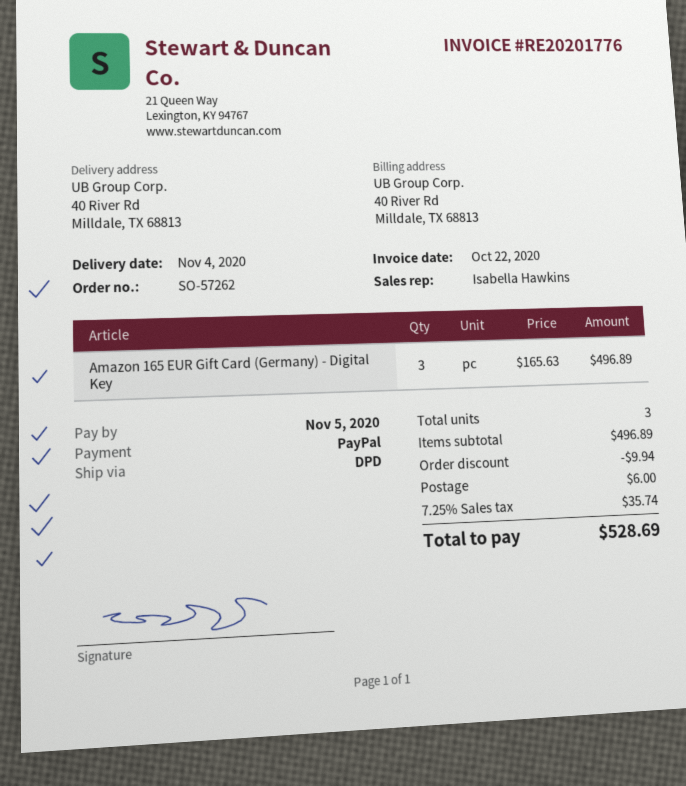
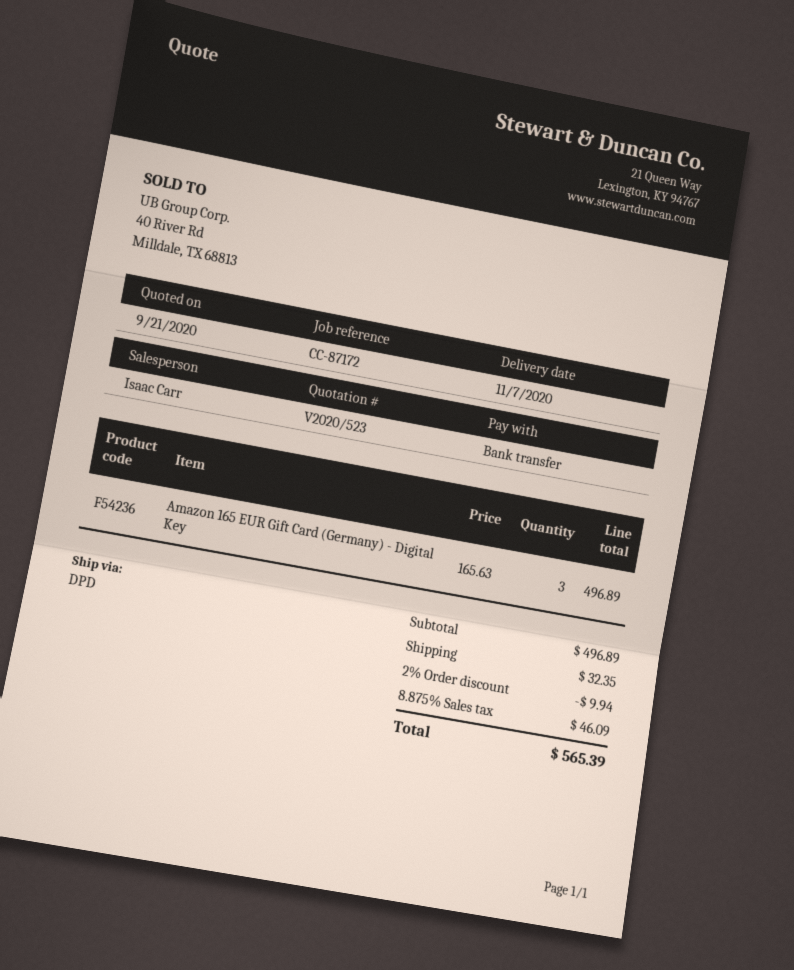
delivery date: 2020-11-04 -> 2020-11-07
sales rep: Isabella Hawkins -> Isaac Carr
payment method: PayPal -> bank transfer
shipping: 6.00 -> 32.35
tax: 7.25% = 35.74 -> 8.875% = 46.09
total: 528.69 -> 565.39

